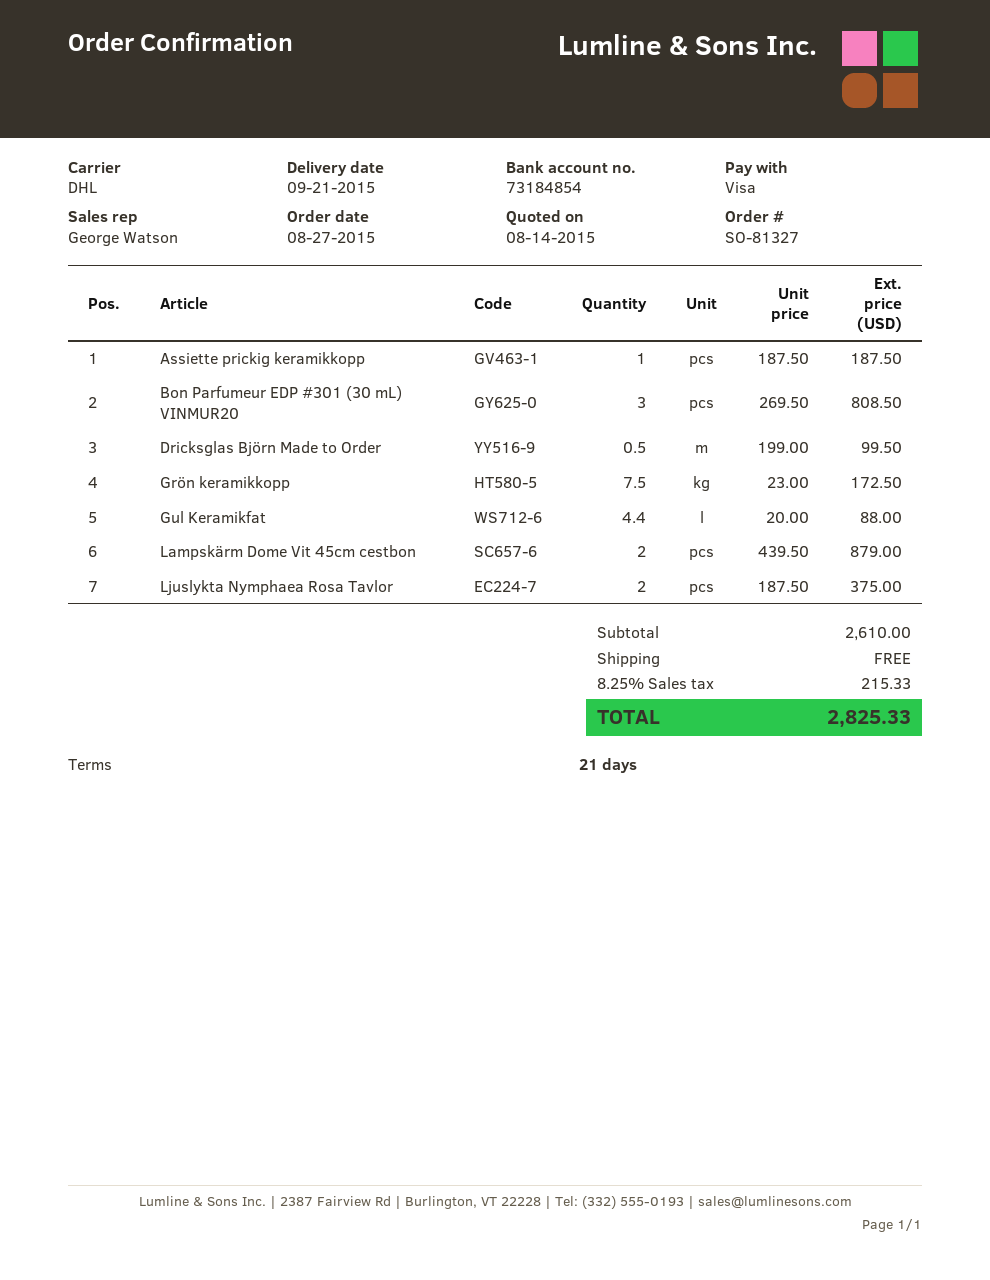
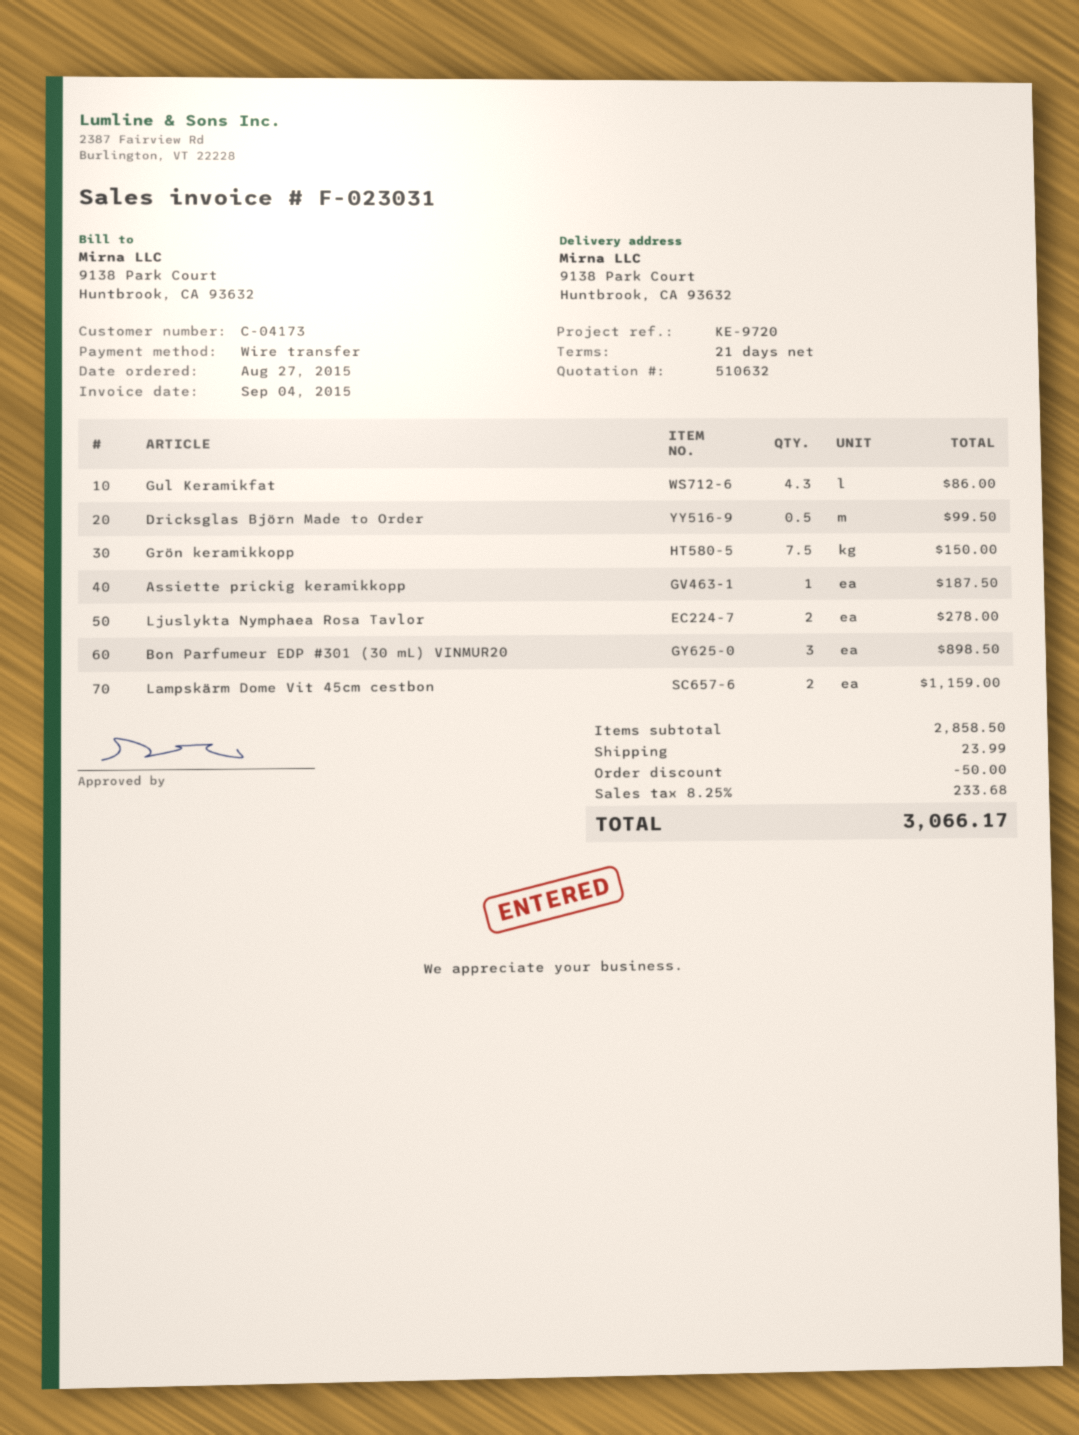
payment method: Visa -> bank transfer
Bon Parfumeur EDP #301 (30 mL) VINMUR20: 3 for 808.50 -> 3 for 898.50
Grön keramikkopp: 7.5 for 172.50 -> 7.5 for 150.00
Gul Keramikfat: 4.4 for 88.00 -> 4.3 for 86.00
Lampskärm Dome Vit 45cm cestbon: 2 for 879.00 -> 2 for 1159.00
Ljuslykta Nymphaea Rosa Tavlor: 2 for 375.00 -> 2 for 278.00
subtotal: 2610.00 -> 2858.50
discount: none -> 50.00
shipping: 0.00 -> 23.99
tax: 8.25% = 215.33 -> 8.25% = 233.68
total: 2825.33 -> 3066.17

